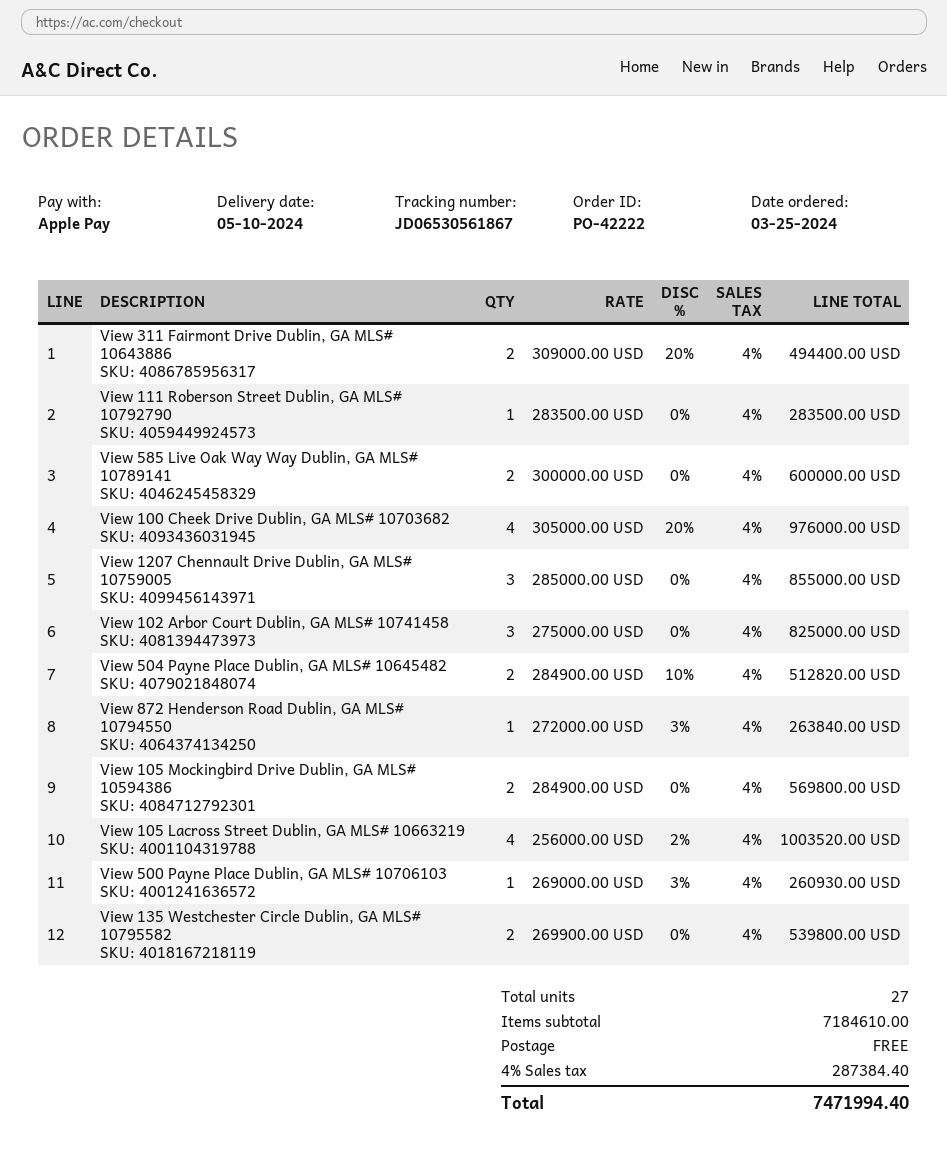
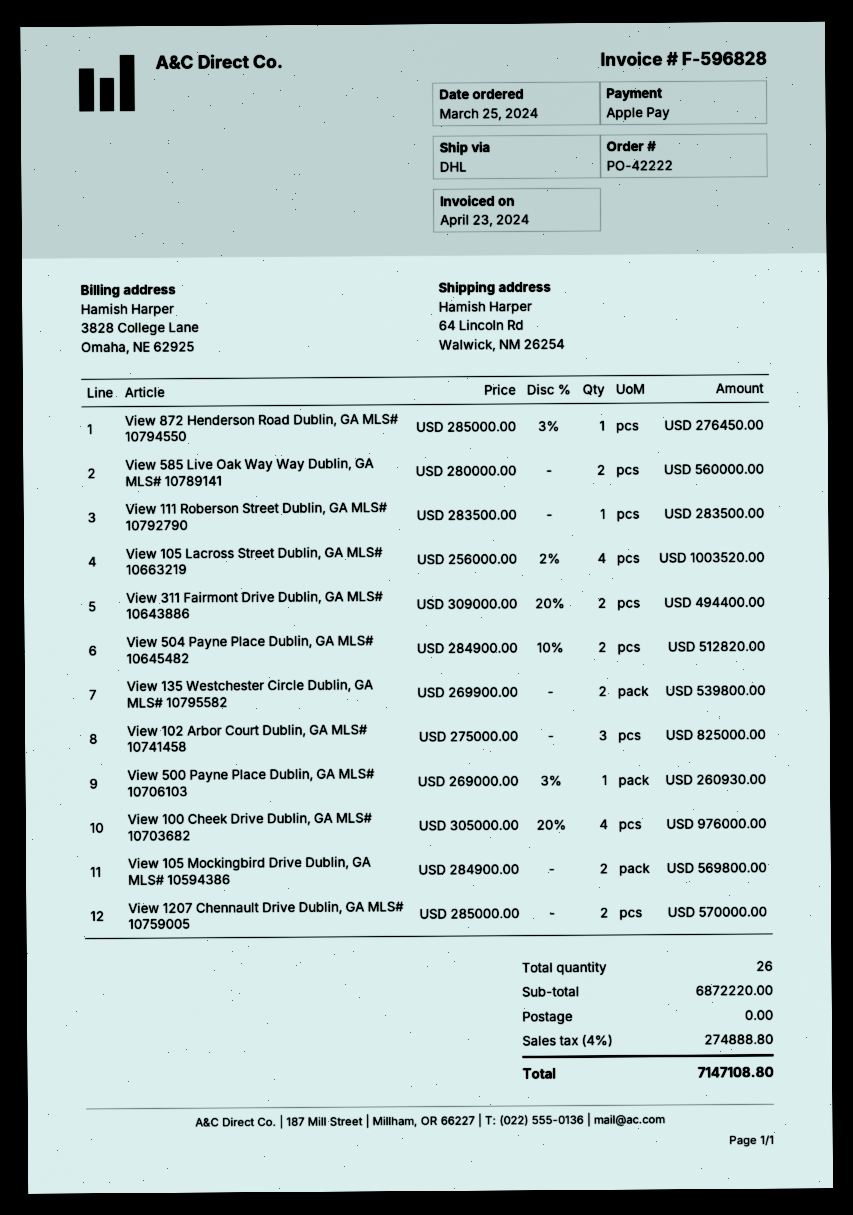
View 585 Live Oak Way Way Dublin, GA MLS# 10789141: 2 x 300000.00 = 600000.00 -> 2 x 280000.00 = 560000.00
View 1207 Chennault Drive Dublin, GA MLS# 10759005: 3 x 285000.00 = 855000.00 -> 2 x 285000.00 = 570000.00
View 872 Henderson Road Dublin, GA MLS# 10794550: 1 x 272000.00 - 3% = 263840.00 -> 1 x 285000.00 - 3% = 276450.00
total quantity: 27 -> 26
subtotal: 7184610.00 -> 6872220.00
tax: 4% = 287384.40 -> 4% = 274888.80
total: 7471994.40 -> 7147108.80

